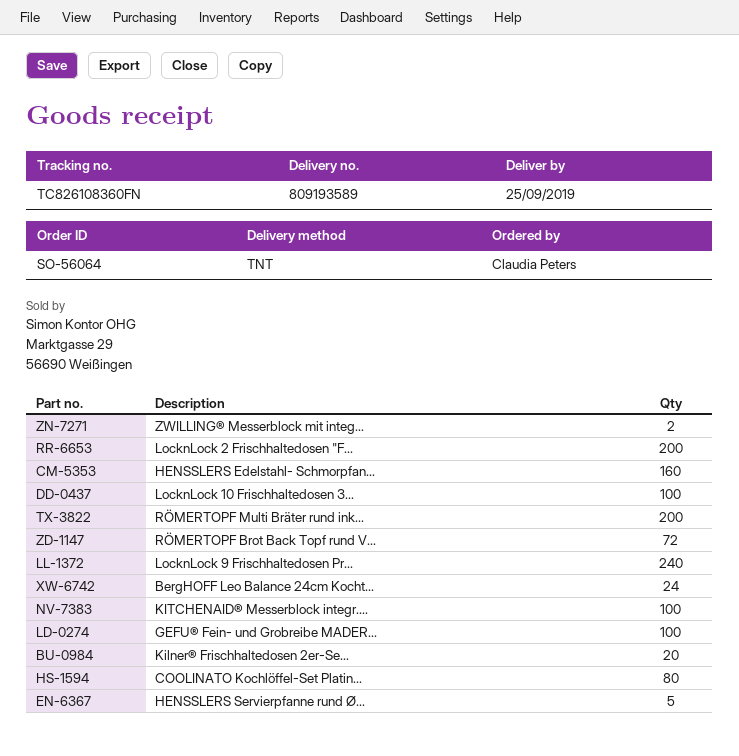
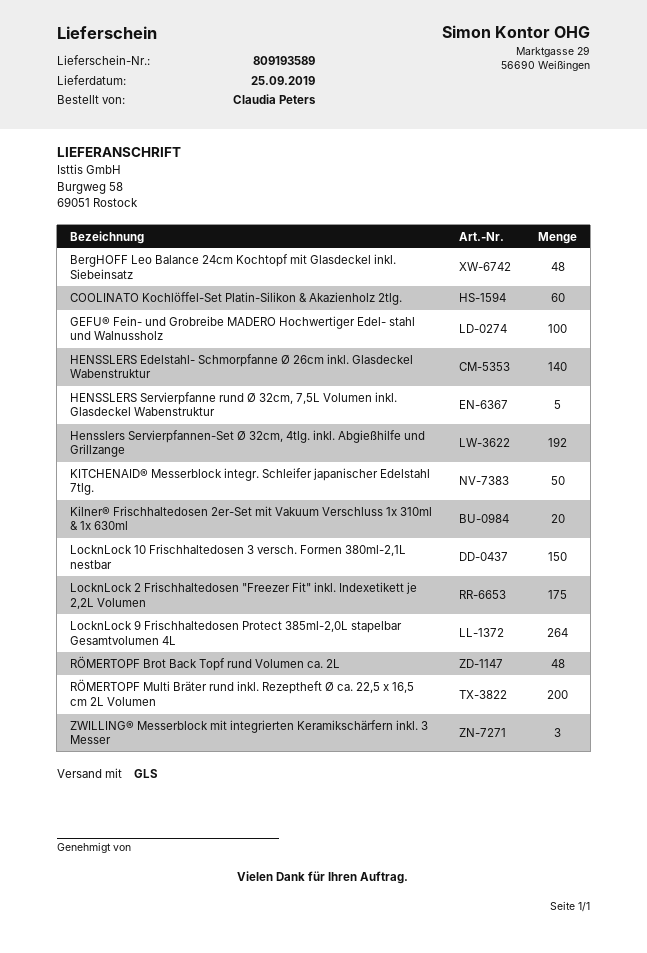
shipping method: TNT -> GLS
ZWILLING® Messerblock mit integ...: 2 -> 3
LocknLock 2 Frischhaltedosen "F...: 200 -> 175
HENSSLERS Edelstahl- Schmorpfan...: 160 -> 140
LocknLock 10 Frischhaltedosen 3...: 100 -> 150
RÖMERTOPF Brot Back Topf rund V...: 72 -> 48
LocknLock 9 Frischhaltedosen Pr...: 240 -> 264
BergHOFF Leo Balance 24cm Kocht...: 24 -> 48
KITCHENAID® Messerblock integr....: 100 -> 50
COOLINATO Kochlöffel-Set Platin...: 80 -> 60
Hensslers Servierpfannen-Set Ø 32cm, 4tlg. inkl. Abgießhilfe und Grillzange: none -> 192

